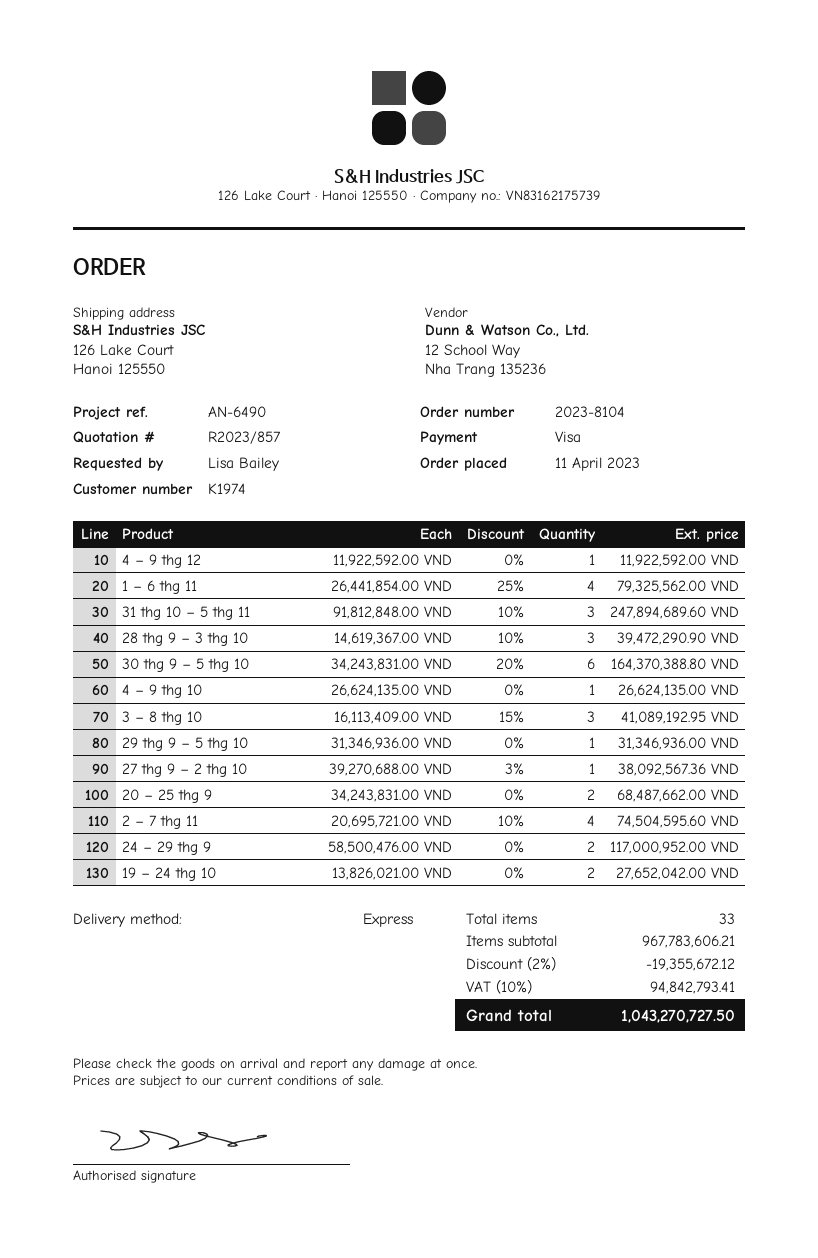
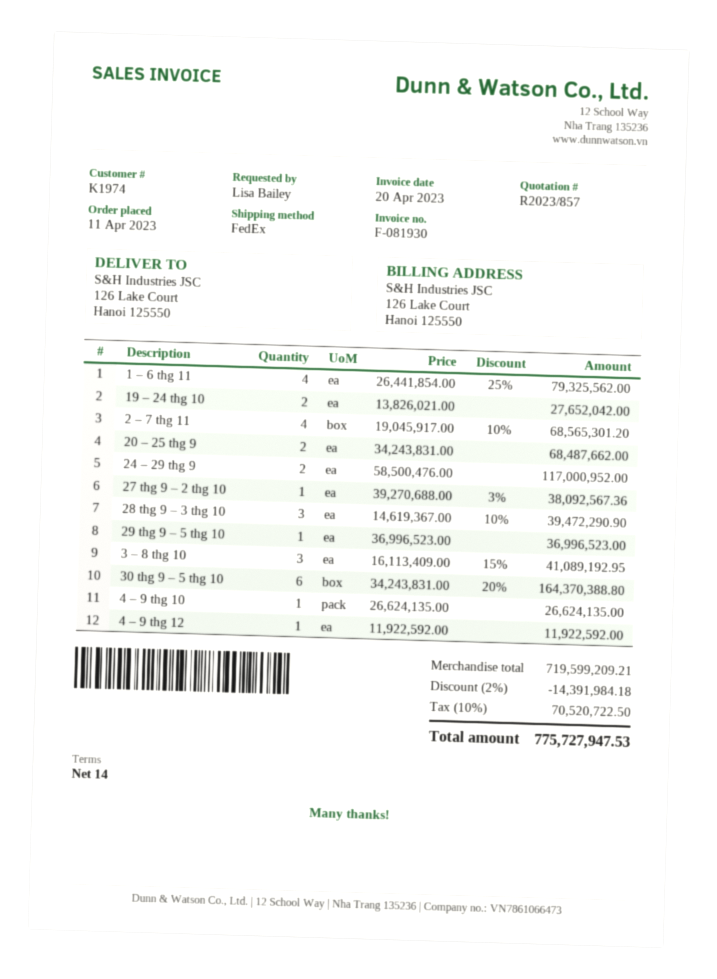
shipping method: express -> FedEx
31 thg 10 – 5 thg 11: 3 x 91812848.00 - 10% = 247894689.60 -> none
29 thg 9 – 5 thg 10: 1 x 31346936.00 = 31346936.00 -> 1 x 36996523.00 = 36996523.00
2 – 7 thg 11: 4 x 20695721.00 - 10% = 74504595.60 -> 4 x 19045917.00 - 10% = 68565301.20
subtotal: 967783606.21 -> 719599209.21
discount: 2% = 19355672.12 -> 2% = 14391984.18
tax: 10% = 94842793.41 -> 10% = 70520722.50
total: 1043270727.50 -> 775727947.53

